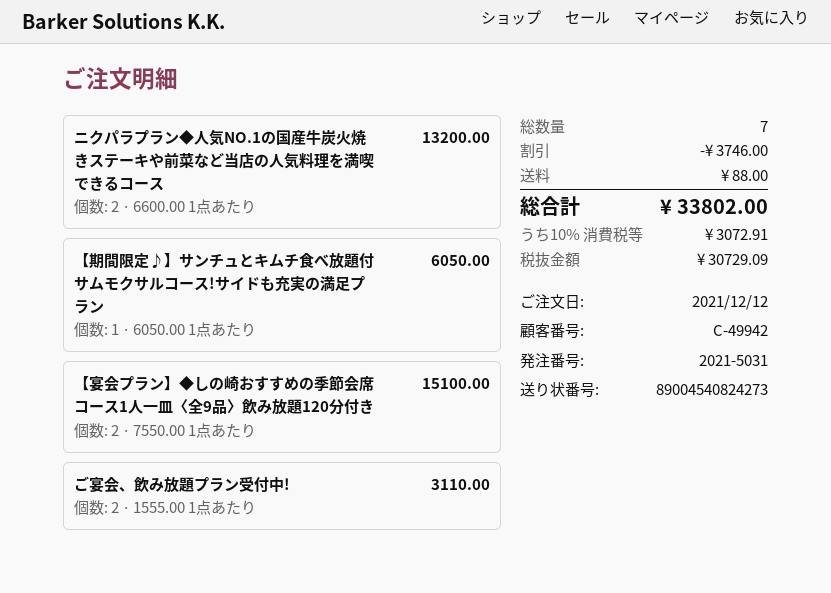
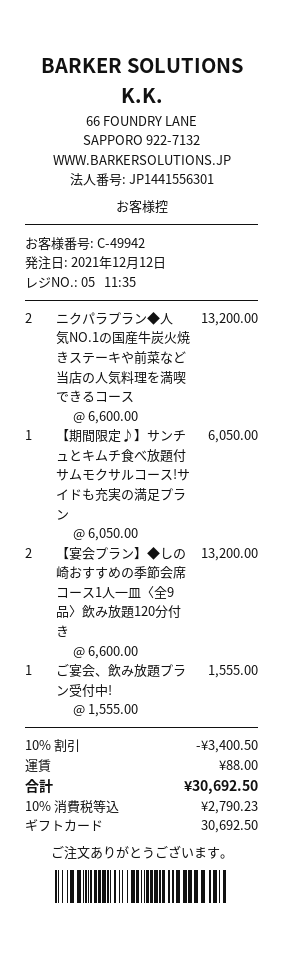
【宴会プラン】◆しの崎おすすめの季節会席コース1人一皿〈全9品〉飲み放題120分付き: 2 x 7550.00 = 15100.00 -> 2 x 6600.00 = 13200.00
ご宴会、飲み放題プラン受付中!: 2 x 1555.00 = 3110.00 -> 1 x 1555.00 = 1555.00
discount: 3746.00 -> 3400.50
tax: 10% = 3072.91 -> 10% = 2790.23
total: 33802.00 -> 30692.50

